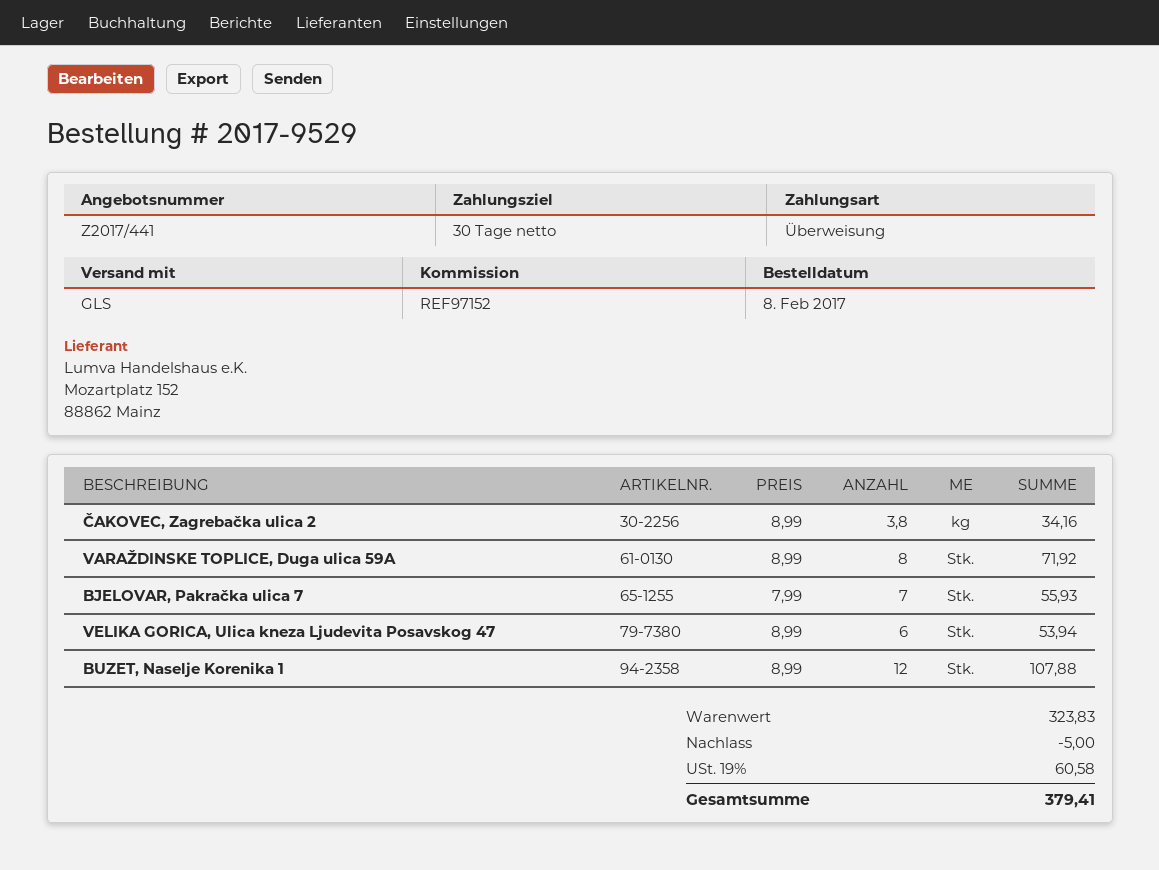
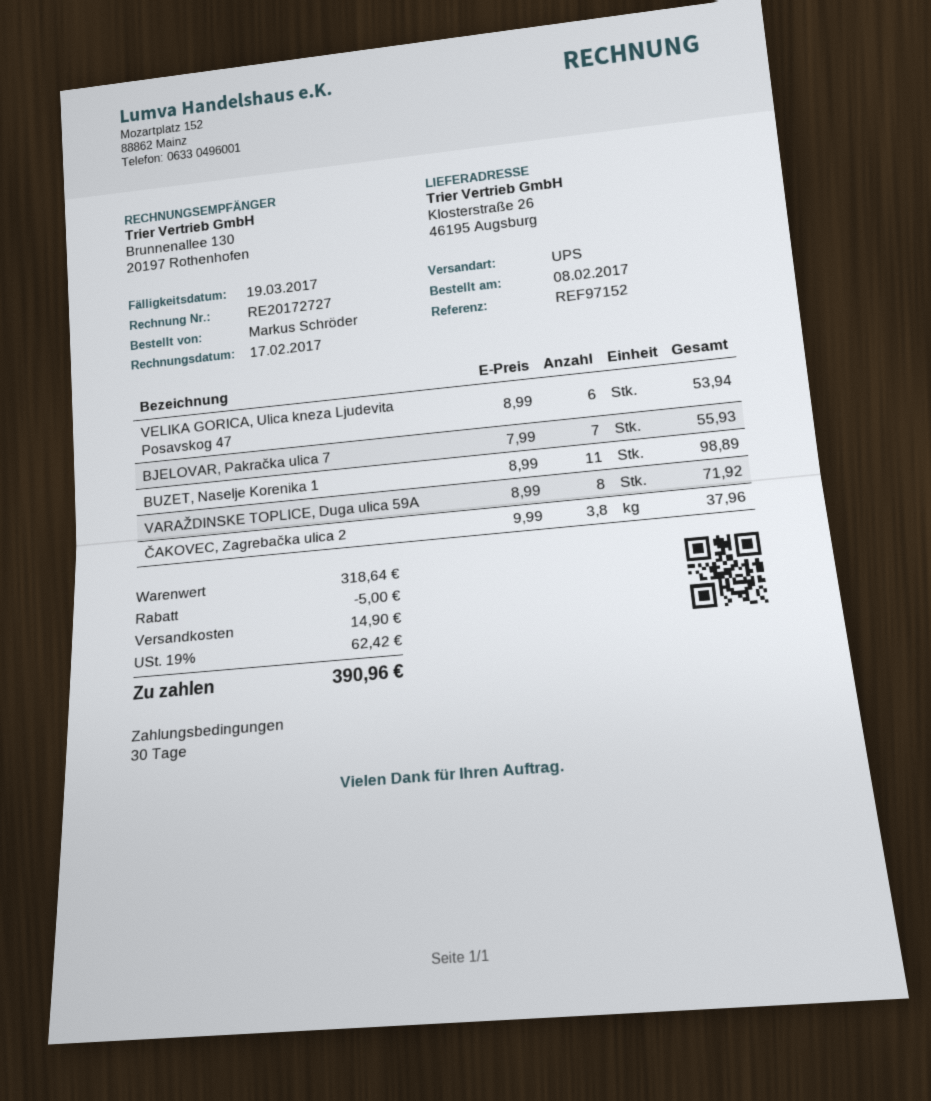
shipping method: GLS -> UPS
ČAKOVEC, Zagrebačka ulica 2: 3.8 x 8.99 = 34.16 -> 3.8 x 9.99 = 37.96
BUZET, Naselje Korenika 1: 12 x 8.99 = 107.88 -> 11 x 8.99 = 98.89
subtotal: 323.83 -> 318.64
shipping: none -> 14.90
tax: 19% = 60.58 -> 19% = 62.42
total: 379.41 -> 390.96

